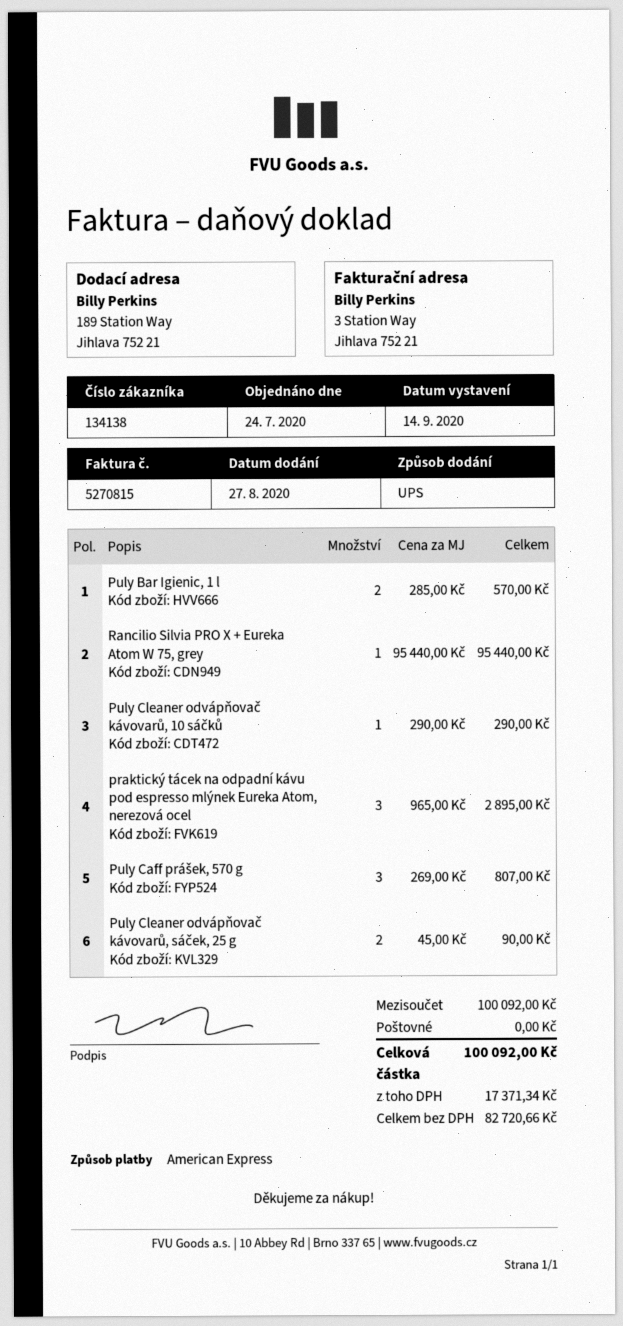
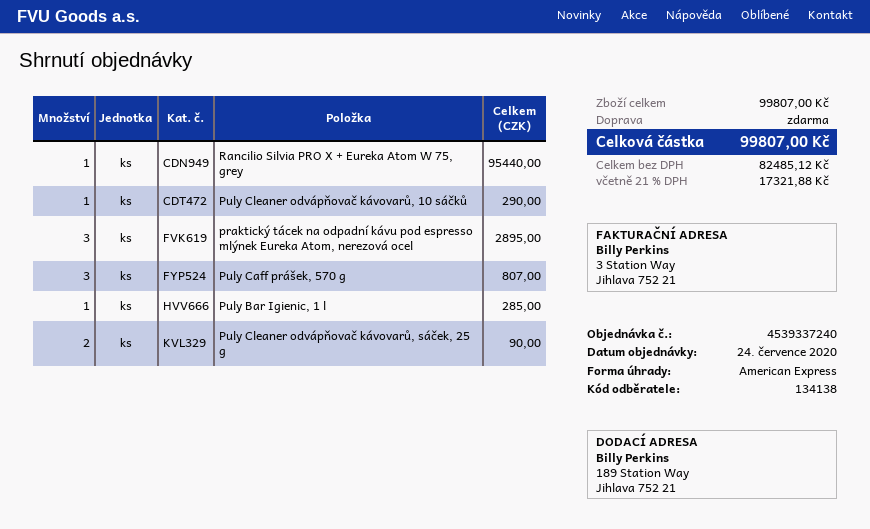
Puly Bar Igienic, 1 l: 2 for 570.00 -> 1 for 285.00
subtotal: 100092.00 -> 99807.00
net: 82720.66 -> 82485.12
tax: 17371.34 -> 17321.88
total: 100092.00 -> 99807.00

